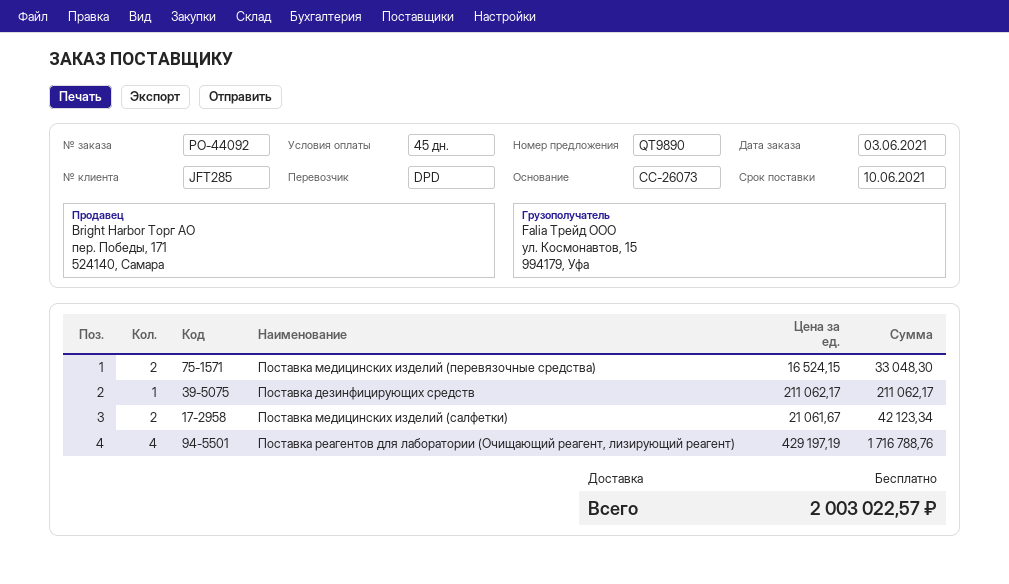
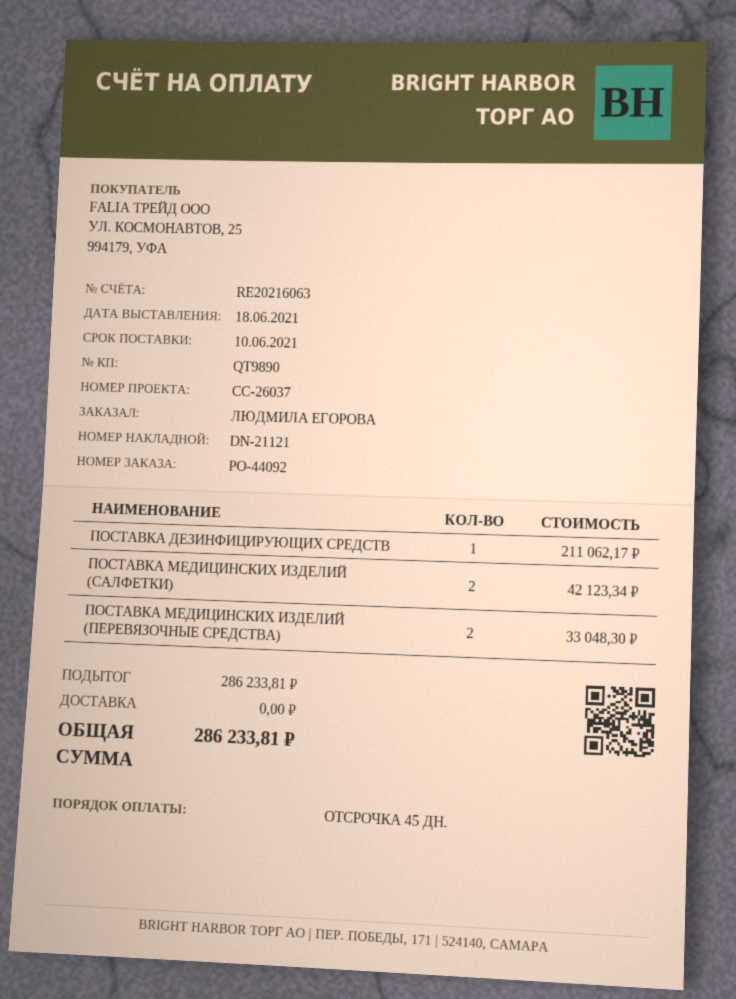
reference: CC-26073 -> CC-26037
Поставка реагентов для лаборатории (Очищающий реагент, лизирующий реагент): 4 for 1716788.76 -> none
total: 2003022.57 -> 286233.81

